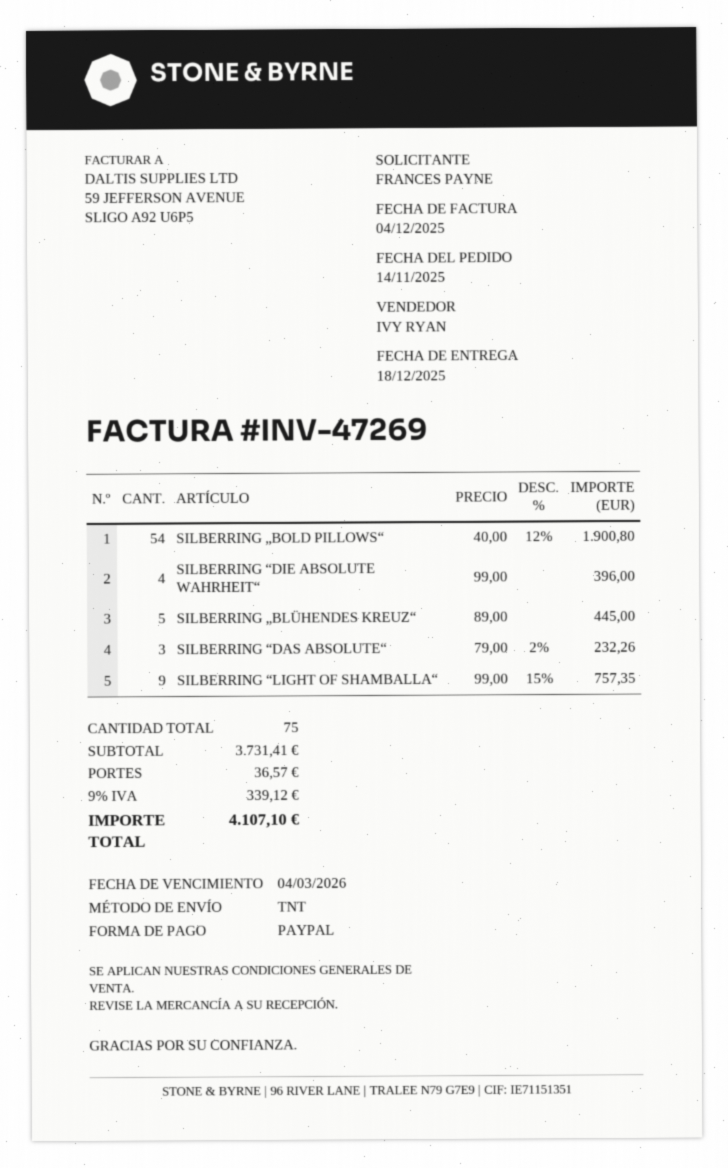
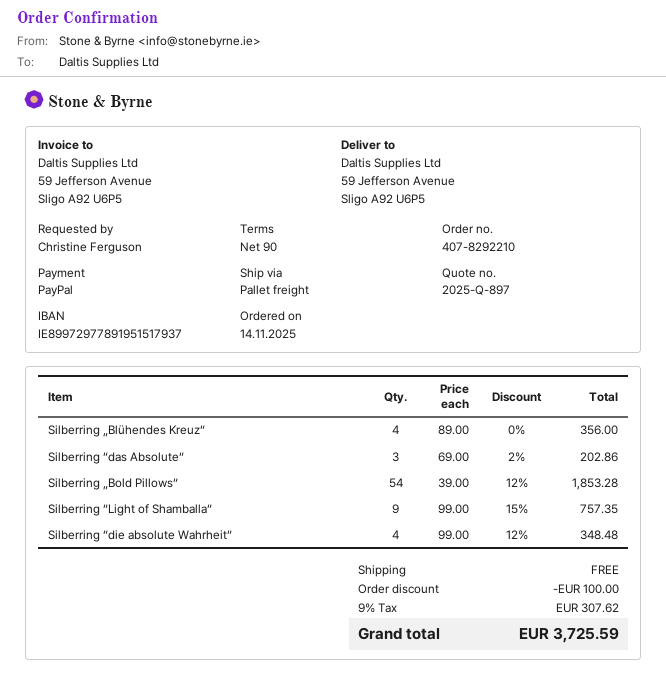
ordered by: FRANCES PAYNE -> Christine Ferguson
shipping method: TNT -> pallet freight
SILBERRING „BOLD PILLOWS“: 54 x 40.00 - 12% = 1900.80 -> 54 x 39.00 - 12% = 1853.28
SILBERRING “DIE ABSOLUTE WAHRHEIT“: 4 x 99.00 = 396.00 -> 4 x 99.00 - 12% = 348.48
SILBERRING „BLÜHENDES KREUZ“: 5 x 89.00 = 445.00 -> 4 x 89.00 = 356.00
SILBERRING “DAS ABSOLUTE“: 3 x 79.00 - 2% = 232.26 -> 3 x 69.00 - 2% = 202.86
discount: none -> 100.00
shipping: 36.57 -> 0.00
tax: 9% = 339.12 -> 9% = 307.62
total: 4107.10 -> 3725.59

